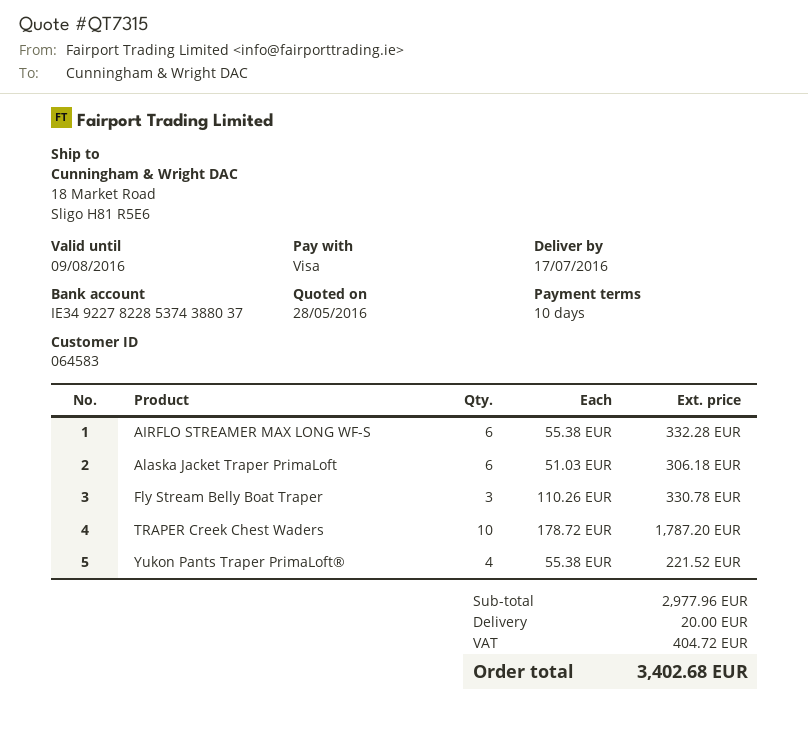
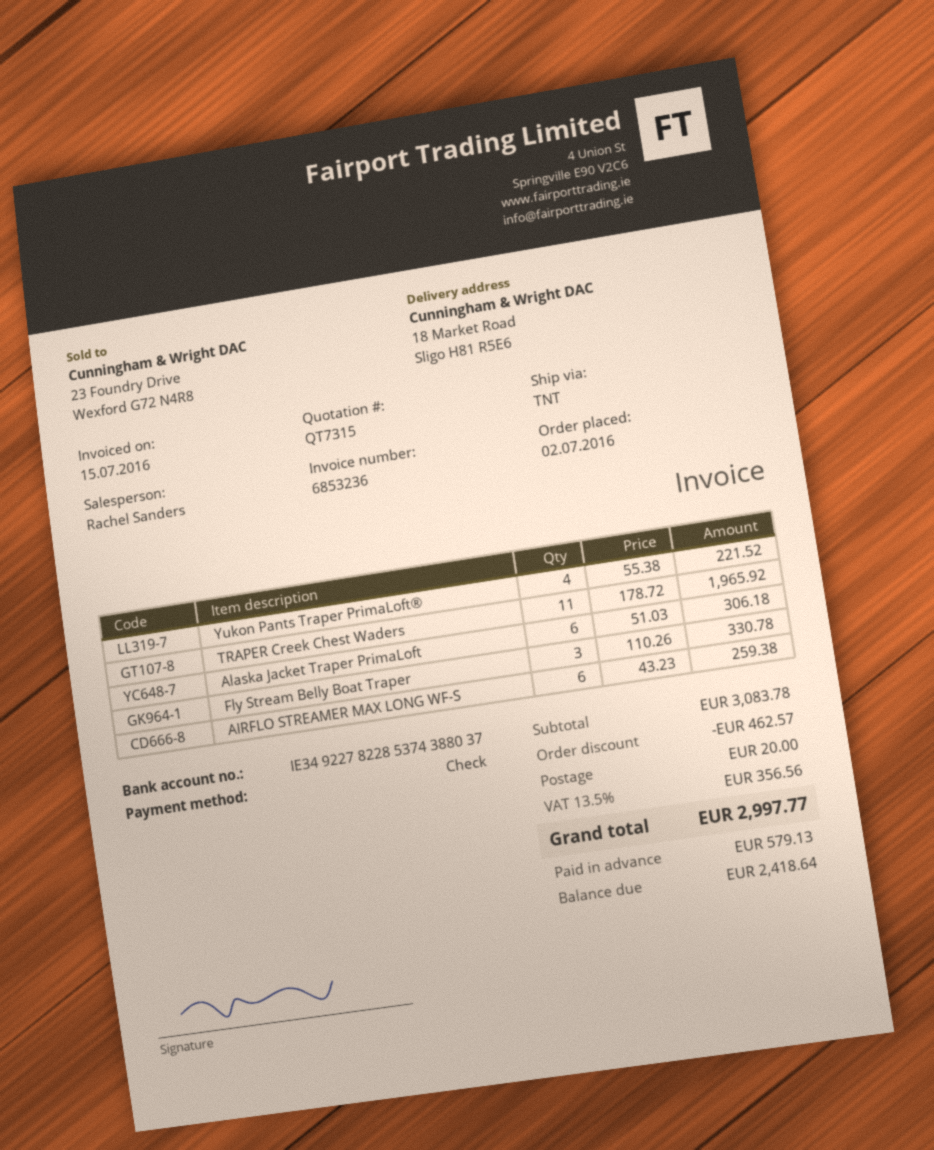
payment method: Visa -> cheque
AIRFLO STREAMER MAX LONG WF-S: 6 x 55.38 = 332.28 -> 6 x 43.23 = 259.38
TRAPER Creek Chest Waders: 10 x 178.72 = 1787.20 -> 11 x 178.72 = 1965.92
subtotal: 2977.96 -> 3083.78
discount: none -> 462.57
tax: 404.72 -> 356.56
total: 3402.68 -> 2997.77

